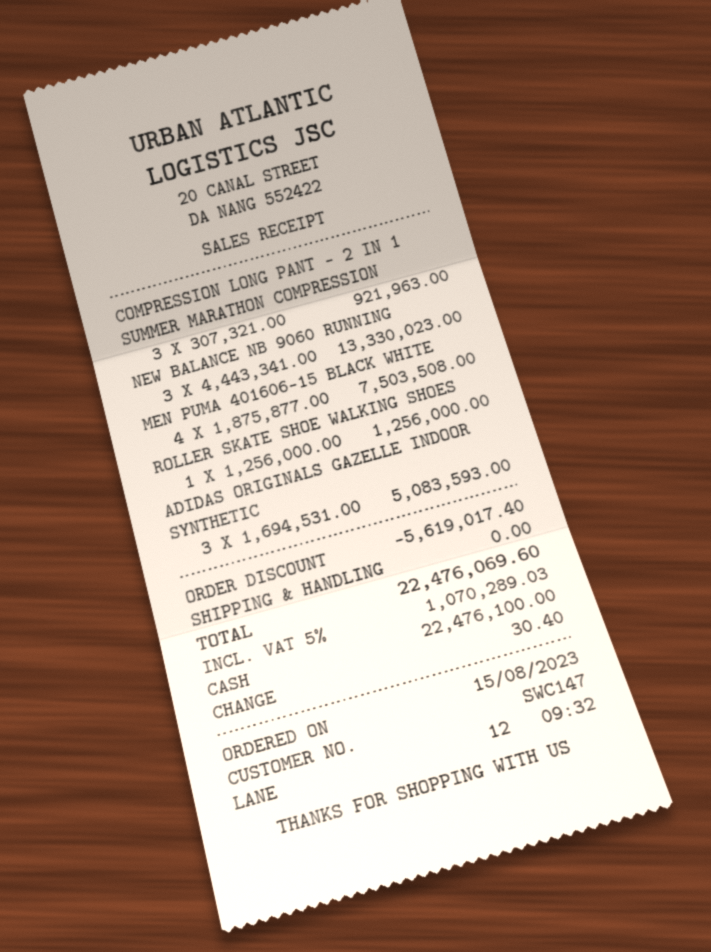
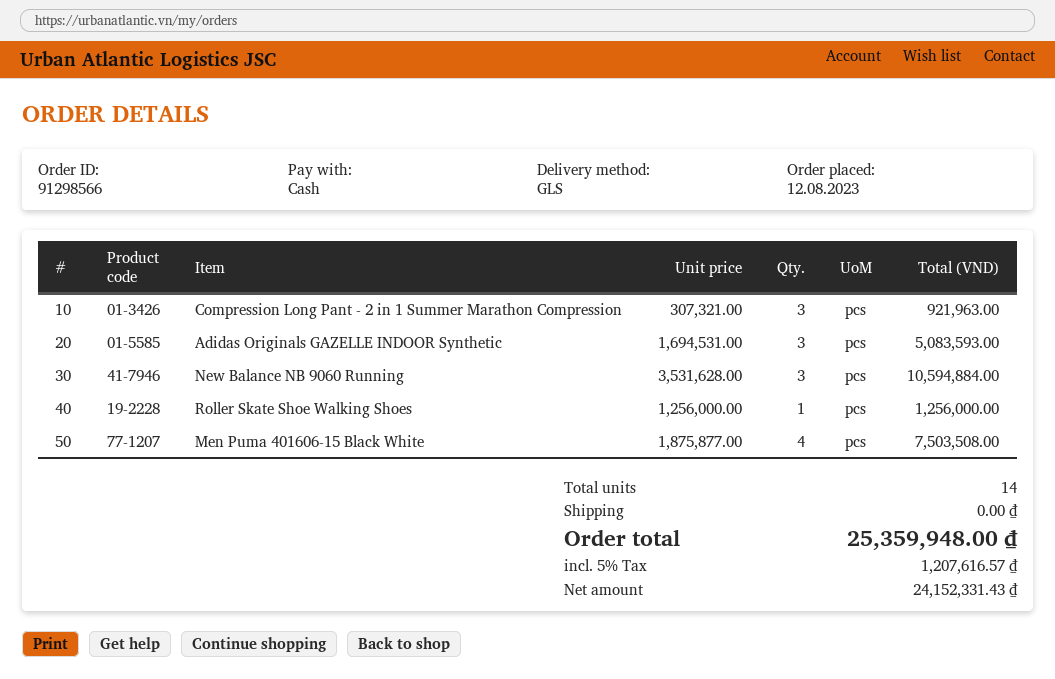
order date: 2023-08-15 -> 2023-08-12
NEW BALANCE NB 9060 RUNNING: 3 x 4443341.00 = 13330023.00 -> 3 x 3531628.00 = 10594884.00
discount: 5619017.40 -> none
tax: 5% = 1070289.03 -> 5% = 1207616.57
total: 22476069.60 -> 25359948.00

